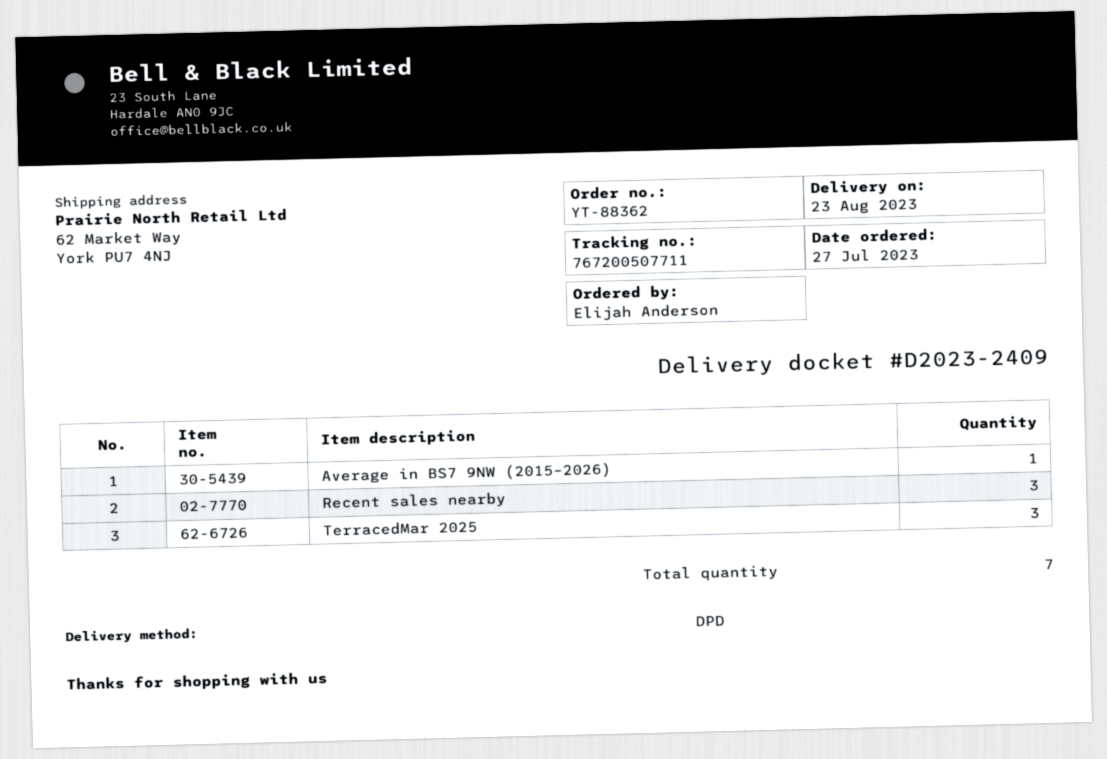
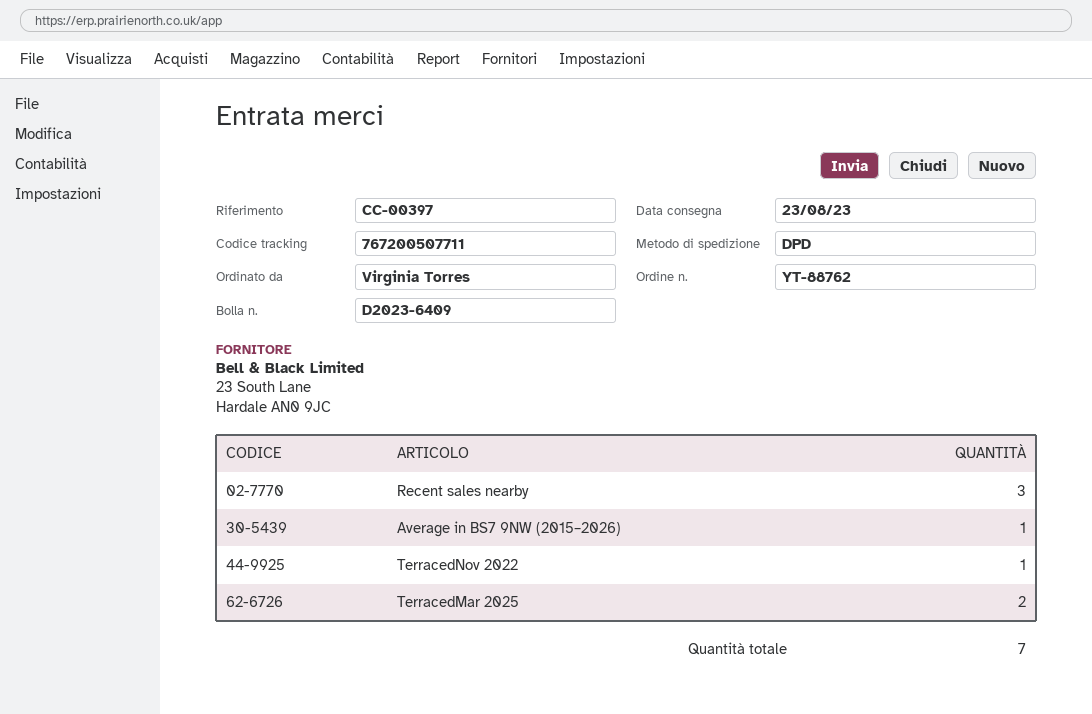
order number: YT-88362 -> YT-88762
delivery note number: D2023-2409 -> D2023-6409
ordered by: Elijah Anderson -> Virginia Torres
TerracedMar 2025: 3 -> 2
TerracedNov 2022: none -> 1

